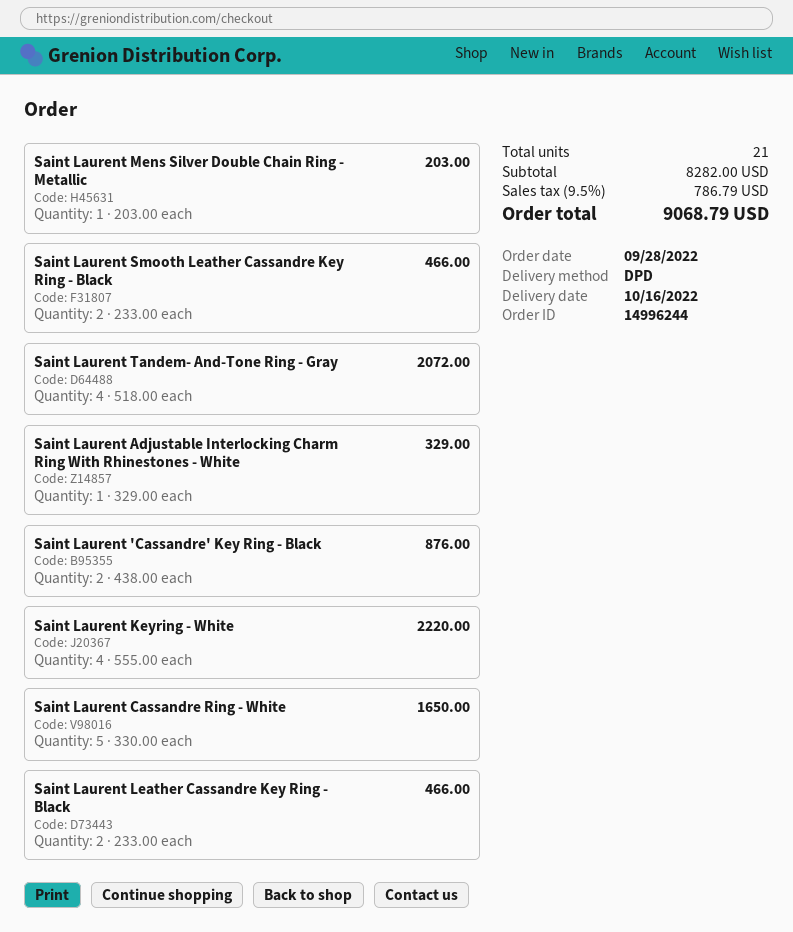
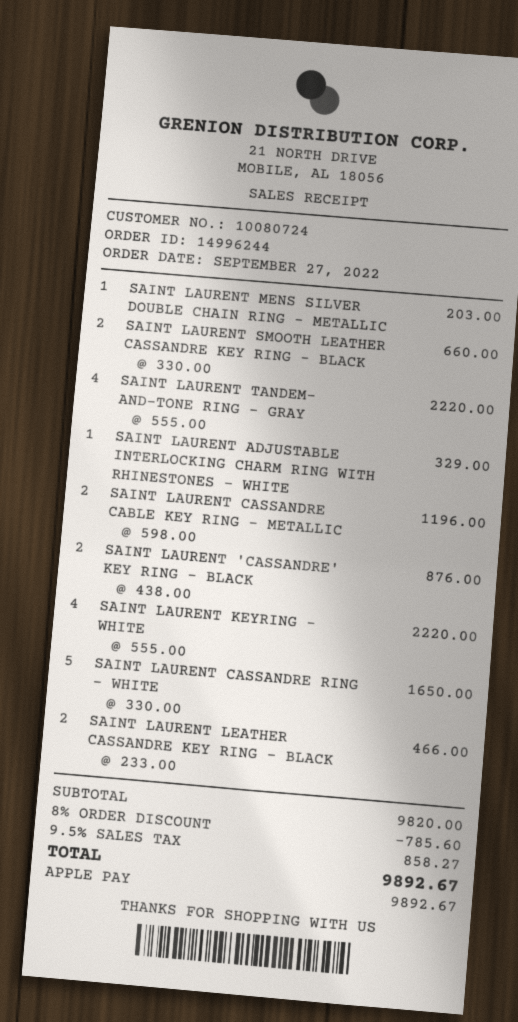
order date: 2022-09-28 -> 2022-09-27
Saint Laurent Smooth Leather Cassandre Key Ring - Black: 2 x 233.00 = 466.00 -> 2 x 330.00 = 660.00
Saint Laurent Tandem- And-Tone Ring - Gray: 4 x 518.00 = 2072.00 -> 4 x 555.00 = 2220.00
SAINT LAURENT CASSANDRE CABLE KEY RING - METALLIC: none -> 2 x 598.00 = 1196.00
subtotal: 8282.00 -> 9820.00
discount: none -> 8% = 785.60
tax: 9.5% = 786.79 -> 9.5% = 858.27
total: 9068.79 -> 9892.67

